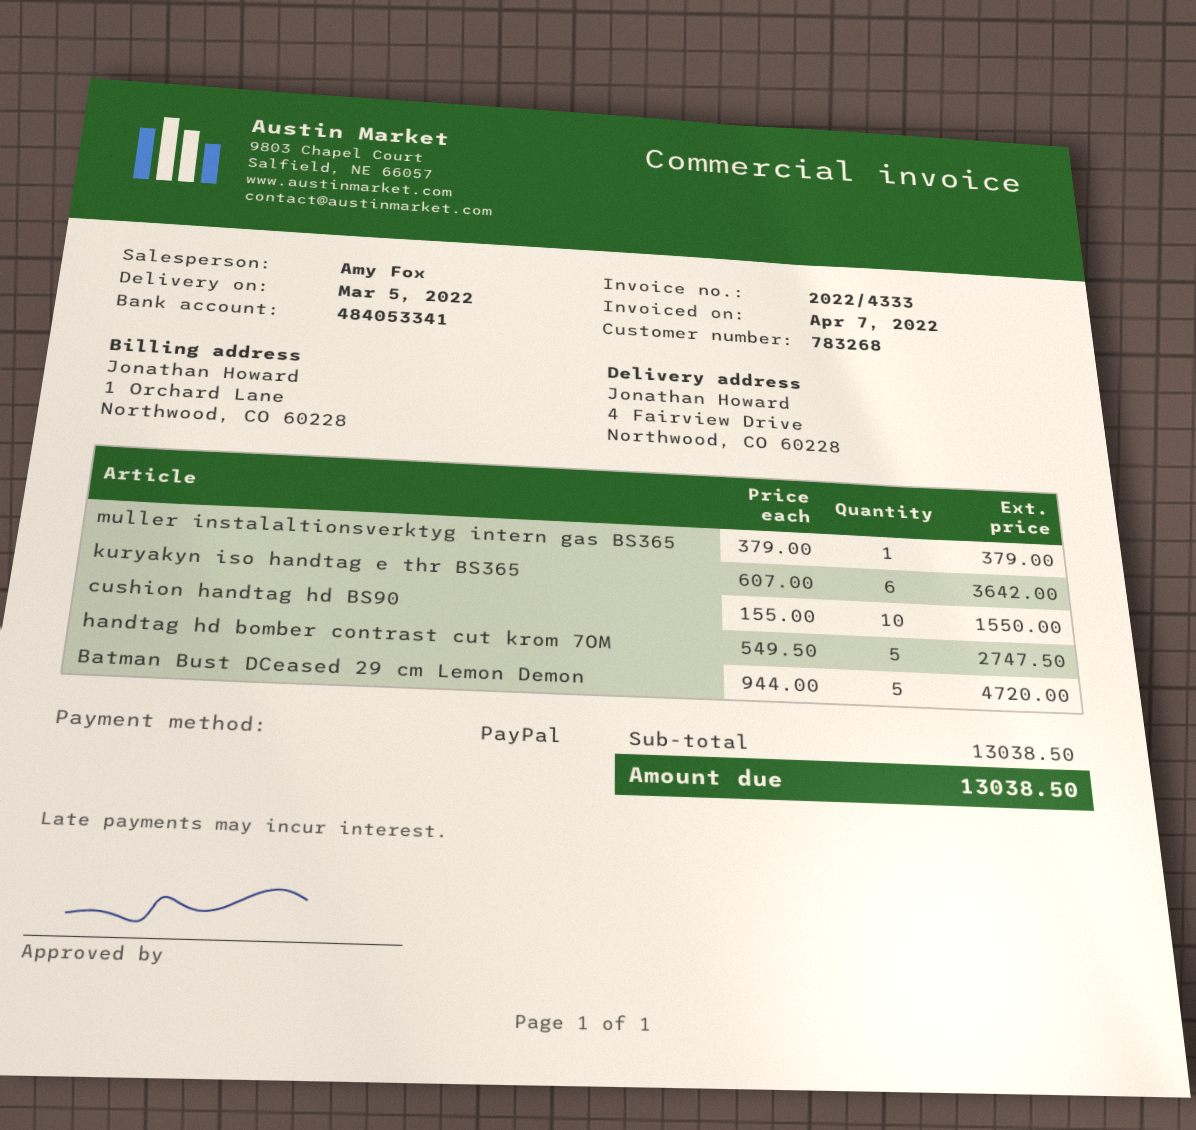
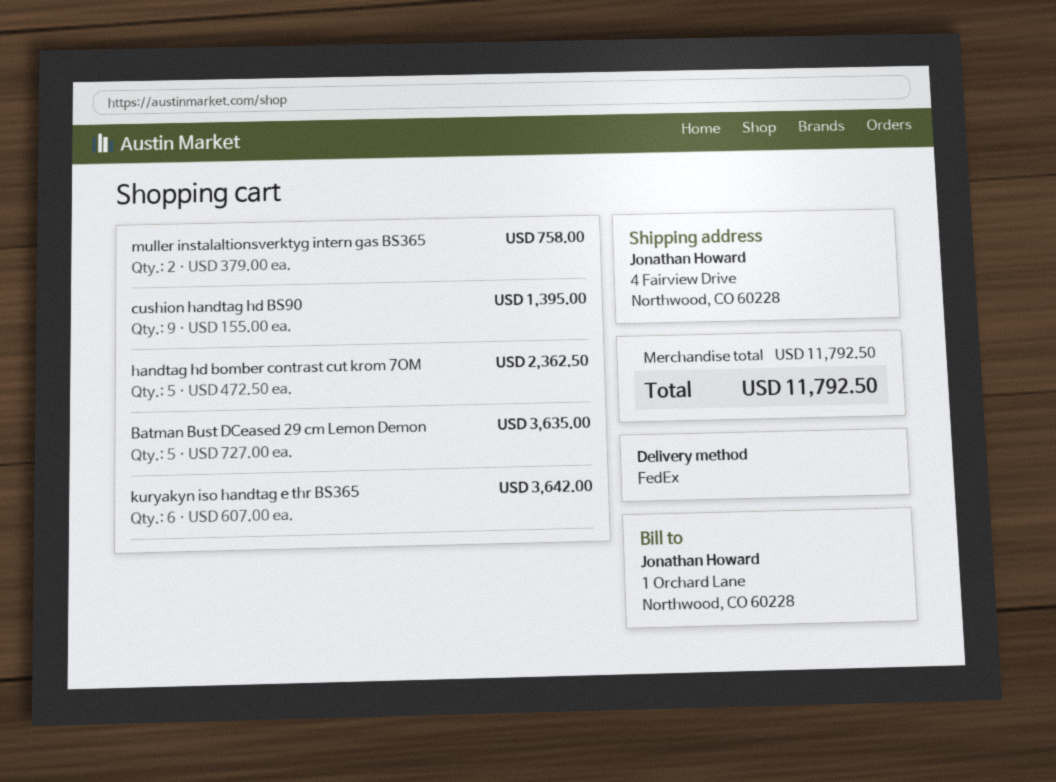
muller instalaltionsverktyg intern gas BS365: 1 x 379.00 = 379.00 -> 2 x 379.00 = 758.00
cushion handtag hd BS90: 10 x 155.00 = 1550.00 -> 9 x 155.00 = 1395.00
handtag hd bomber contrast cut krom 7OM: 5 x 549.50 = 2747.50 -> 5 x 472.50 = 2362.50
Batman Bust DCeased 29 cm Lemon Demon: 5 x 944.00 = 4720.00 -> 5 x 727.00 = 3635.00
subtotal: 13038.50 -> 11792.50
total: 13038.50 -> 11792.50

